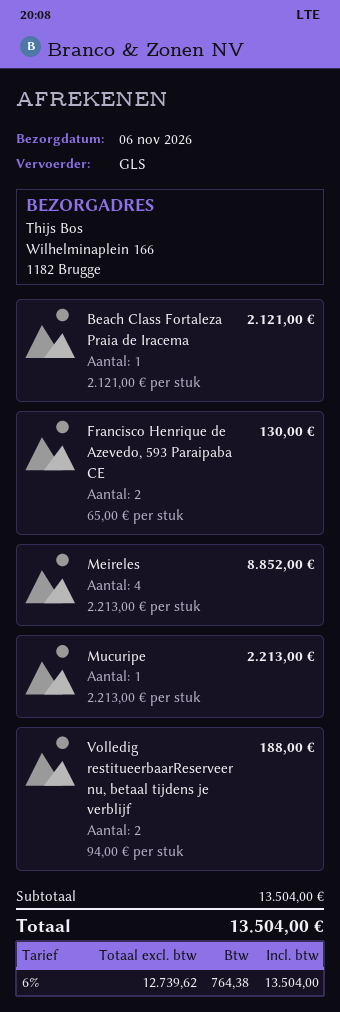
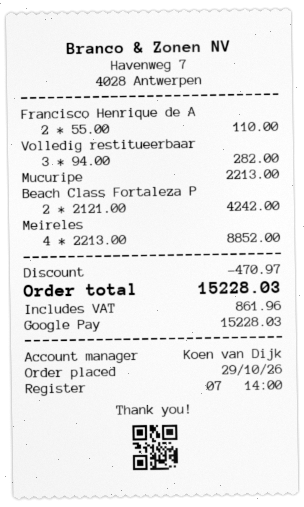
Beach Class Fortaleza Praia de Iracema: 1 x 2121.00 = 2121.00 -> 2 x 2121.00 = 4242.00
Francisco Henrique de Azevedo, 593 Paraipaba CE: 2 x 65.00 = 130.00 -> 2 x 55.00 = 110.00
Volledig restitueerbaarReserveer nu, betaal tijdens je verblijf: 2 x 94.00 = 188.00 -> 3 x 94.00 = 282.00
discount: none -> 470.97
tax: 764.38 -> 861.96
total: 13504.00 -> 15228.03

